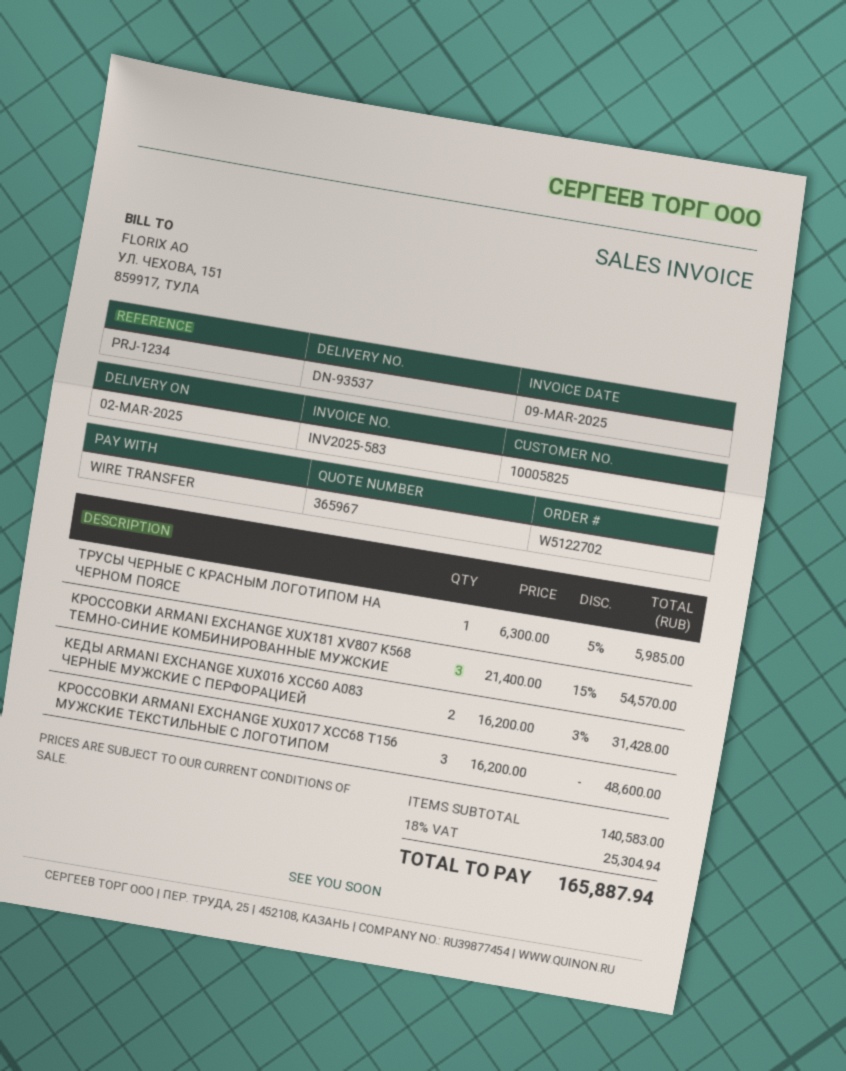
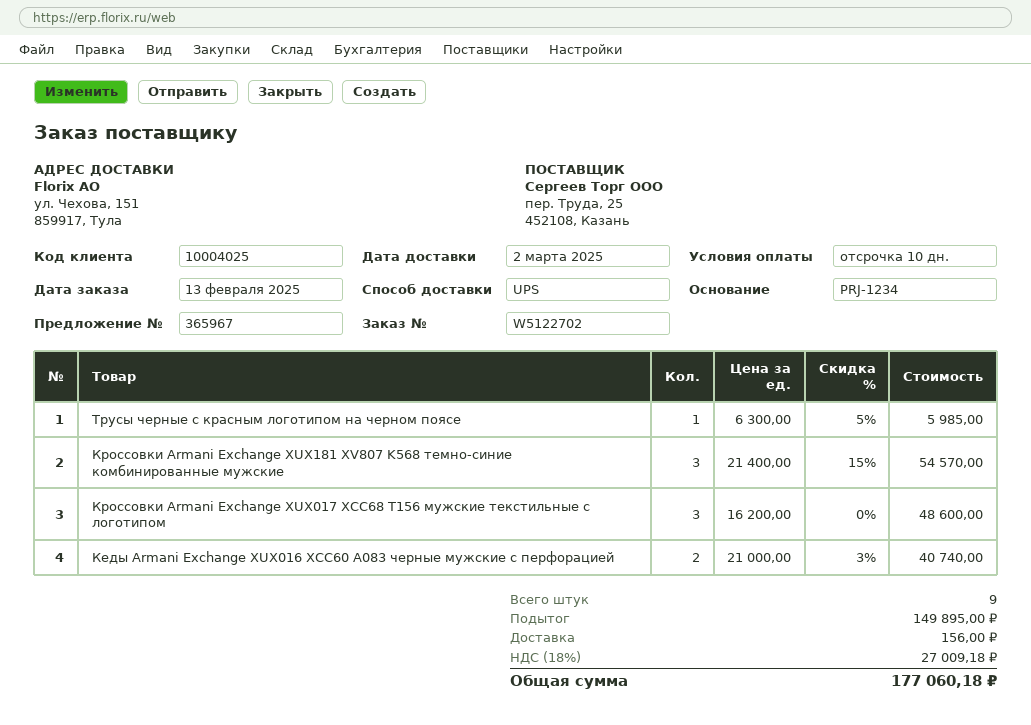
customer number: 10005825 -> 10004025
КЕДЫ ARMANI EXCHANGE XUX016 XCC60 A083 ЧЕРНЫЕ МУЖСКИЕ С ПЕРФОРАЦИЕЙ: 2 x 16200.00 - 3% = 31428.00 -> 2 x 21000.00 - 3% = 40740.00
subtotal: 140583.00 -> 149895.00
shipping: none -> 156.00
tax: 18% = 25304.94 -> 18% = 27009.18
total: 165887.94 -> 177060.18

